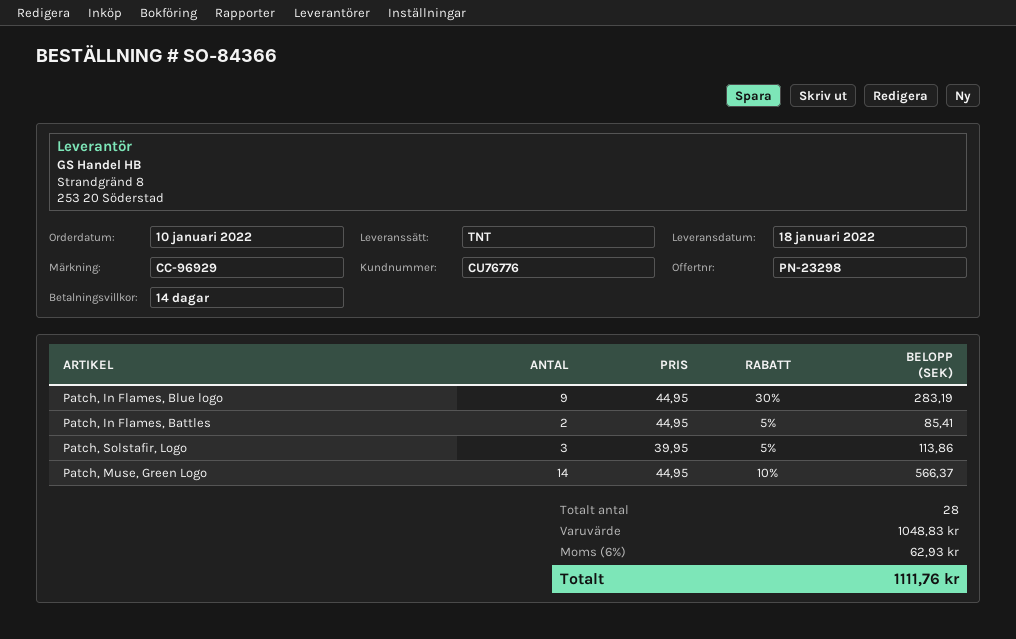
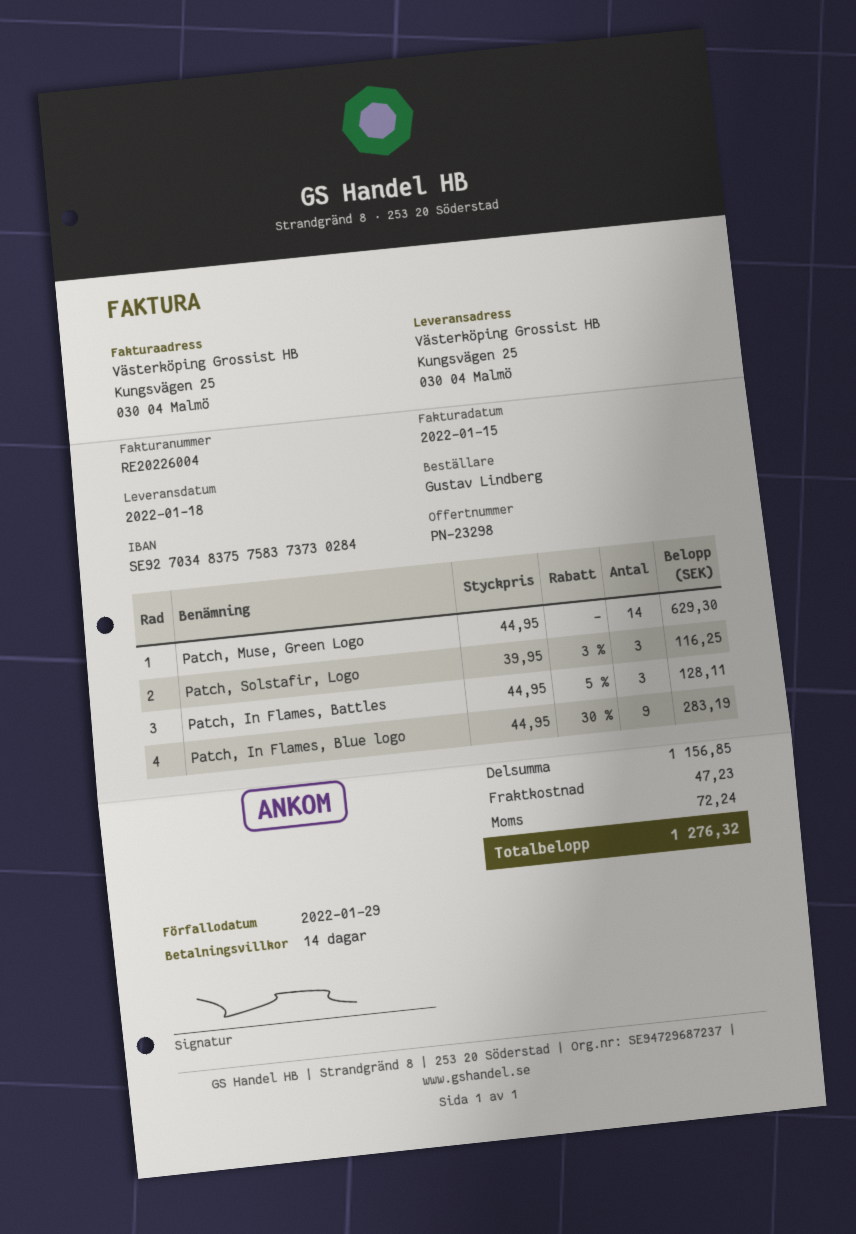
Patch, In Flames, Battles: 2 x 44.95 - 5% = 85.41 -> 3 x 44.95 - 5% = 128.11
Patch, Solstafir, Logo: 3 x 39.95 - 5% = 113.86 -> 3 x 39.95 - 3% = 116.25
Patch, Muse, Green Logo: 14 x 44.95 - 10% = 566.37 -> 14 x 44.95 = 629.30
subtotal: 1048.83 -> 1156.85
shipping: none -> 47.23
tax: 62.93 -> 72.24
total: 1111.76 -> 1276.32

